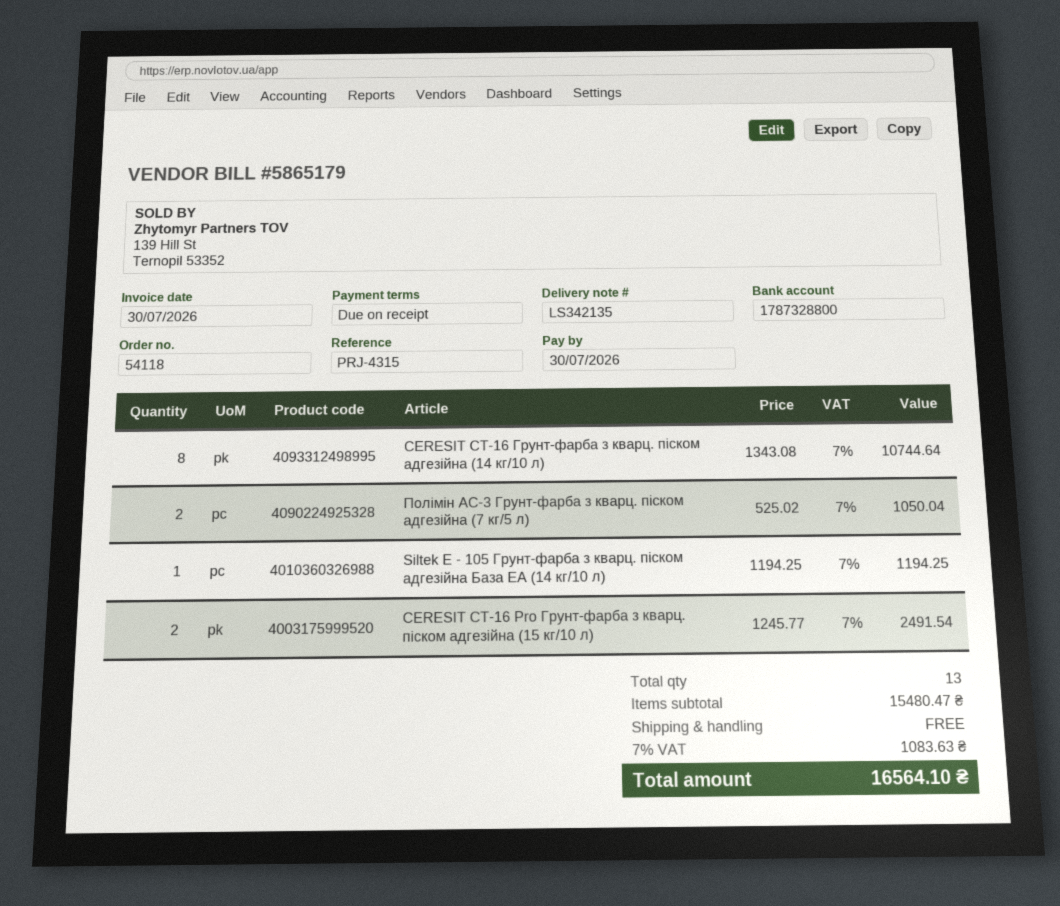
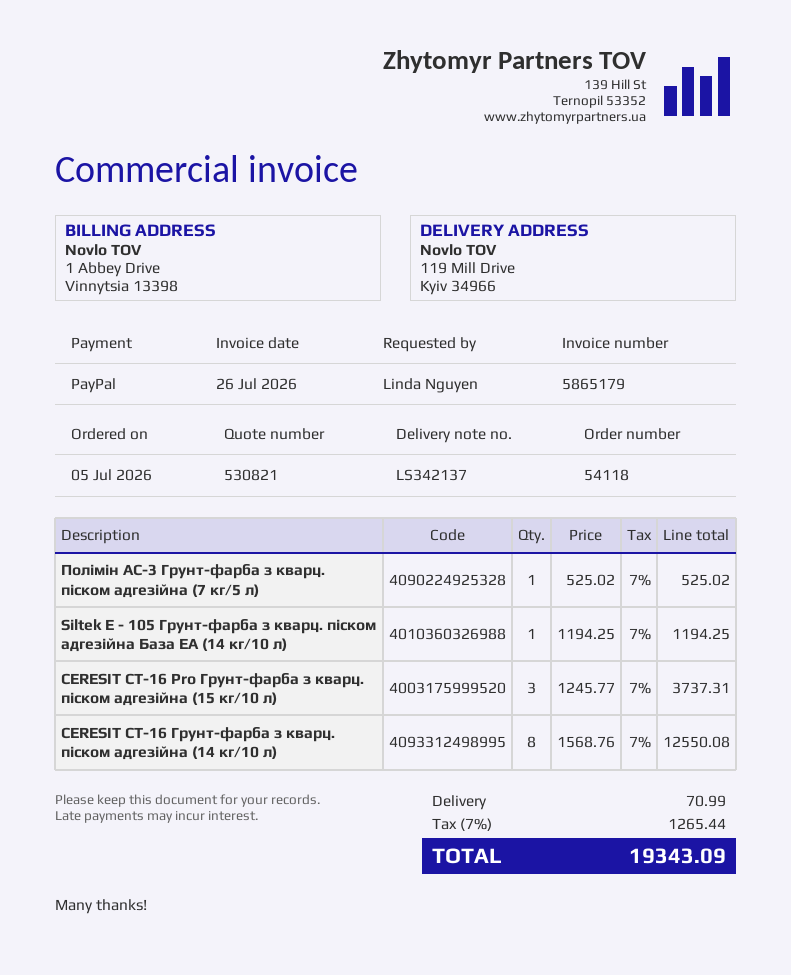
delivery note number: LS342135 -> LS342137
invoice date: 2026-07-30 -> 2026-07-26
CERESIT CT-16 Грунт-фарба з кварц. піском адгезійна (14 кг/10 л): 8 x 1343.08 = 10744.64 -> 8 x 1568.76 = 12550.08
Полімін АС-3 Грунт-фарба з кварц. піском адгезійна (7 кг/5 л): 2 x 525.02 = 1050.04 -> 1 x 525.02 = 525.02
CERESIT CT-16 Pro Грунт-фарба з кварц. піском адгезійна (15 кг/10 л): 2 x 1245.77 = 2491.54 -> 3 x 1245.77 = 3737.31
shipping: 0.00 -> 70.99
tax: 7% = 1083.63 -> 7% = 1265.44
total: 16564.10 -> 19343.09

